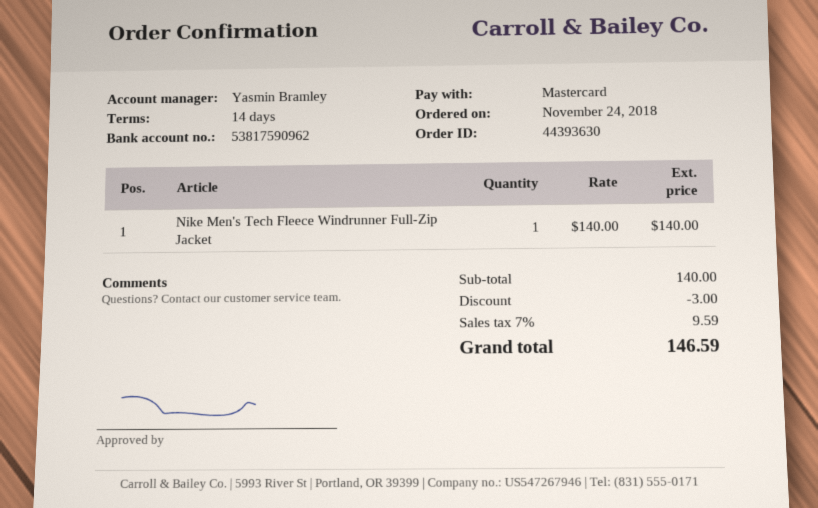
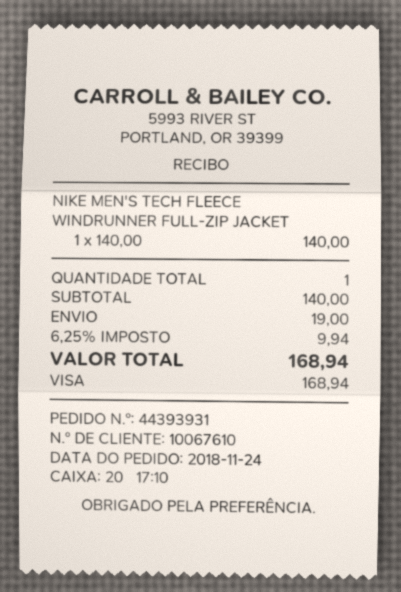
order number: 44393630 -> 44393931
payment method: Mastercard -> Visa
discount: 3.00 -> none
shipping: none -> 19.00
tax: 7% = 9.59 -> 6.25% = 9.94
total: 146.59 -> 168.94

